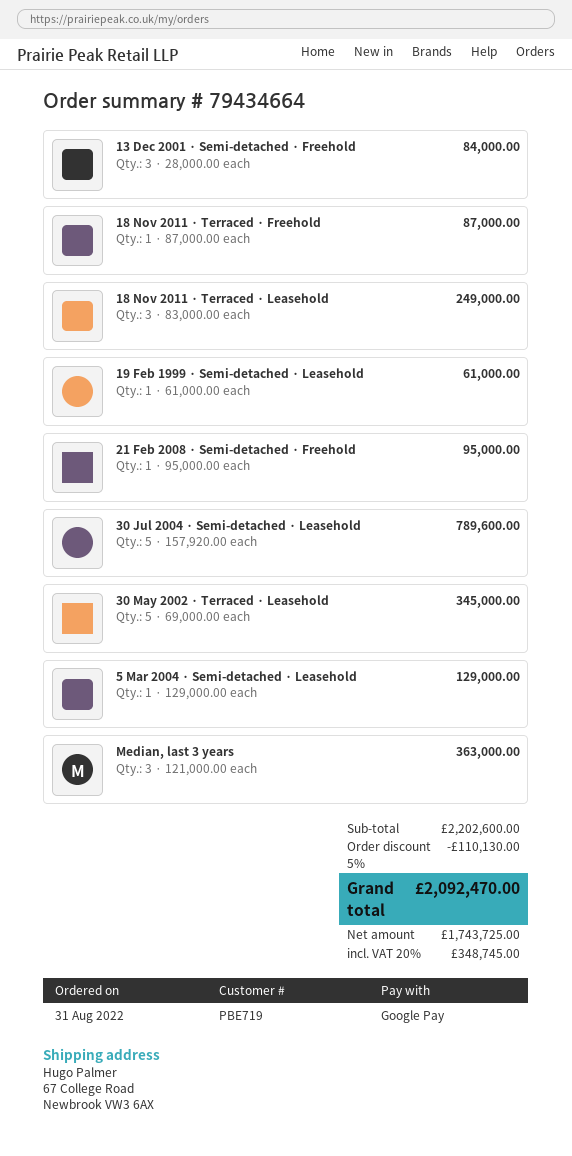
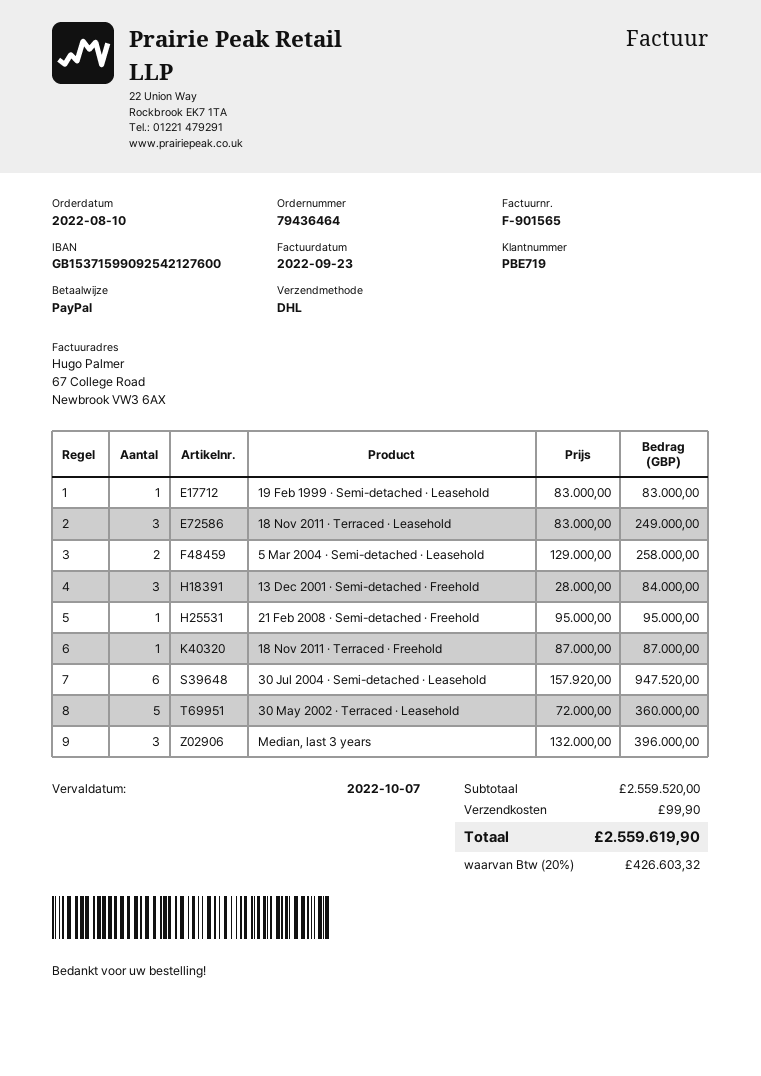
order number: 79434664 -> 79436464
order date: 2022-08-31 -> 2022-08-10
payment method: Google Pay -> PayPal
19 Feb 1999 · Semi-detached · Leasehold: 1 x 61000.00 = 61000.00 -> 1 x 83000.00 = 83000.00
30 Jul 2004 · Semi-detached · Leasehold: 5 x 157920.00 = 789600.00 -> 6 x 157920.00 = 947520.00
30 May 2002 · Terraced · Leasehold: 5 x 69000.00 = 345000.00 -> 5 x 72000.00 = 360000.00
5 Mar 2004 · Semi-detached · Leasehold: 1 x 129000.00 = 129000.00 -> 2 x 129000.00 = 258000.00
Median, last 3 years: 3 x 121000.00 = 363000.00 -> 3 x 132000.00 = 396000.00
subtotal: 2202600.00 -> 2559520.00
discount: 5% = 110130.00 -> none
shipping: none -> 99.90
tax: 20% = 348745.00 -> 20% = 426603.32
total: 2092470.00 -> 2559619.90

